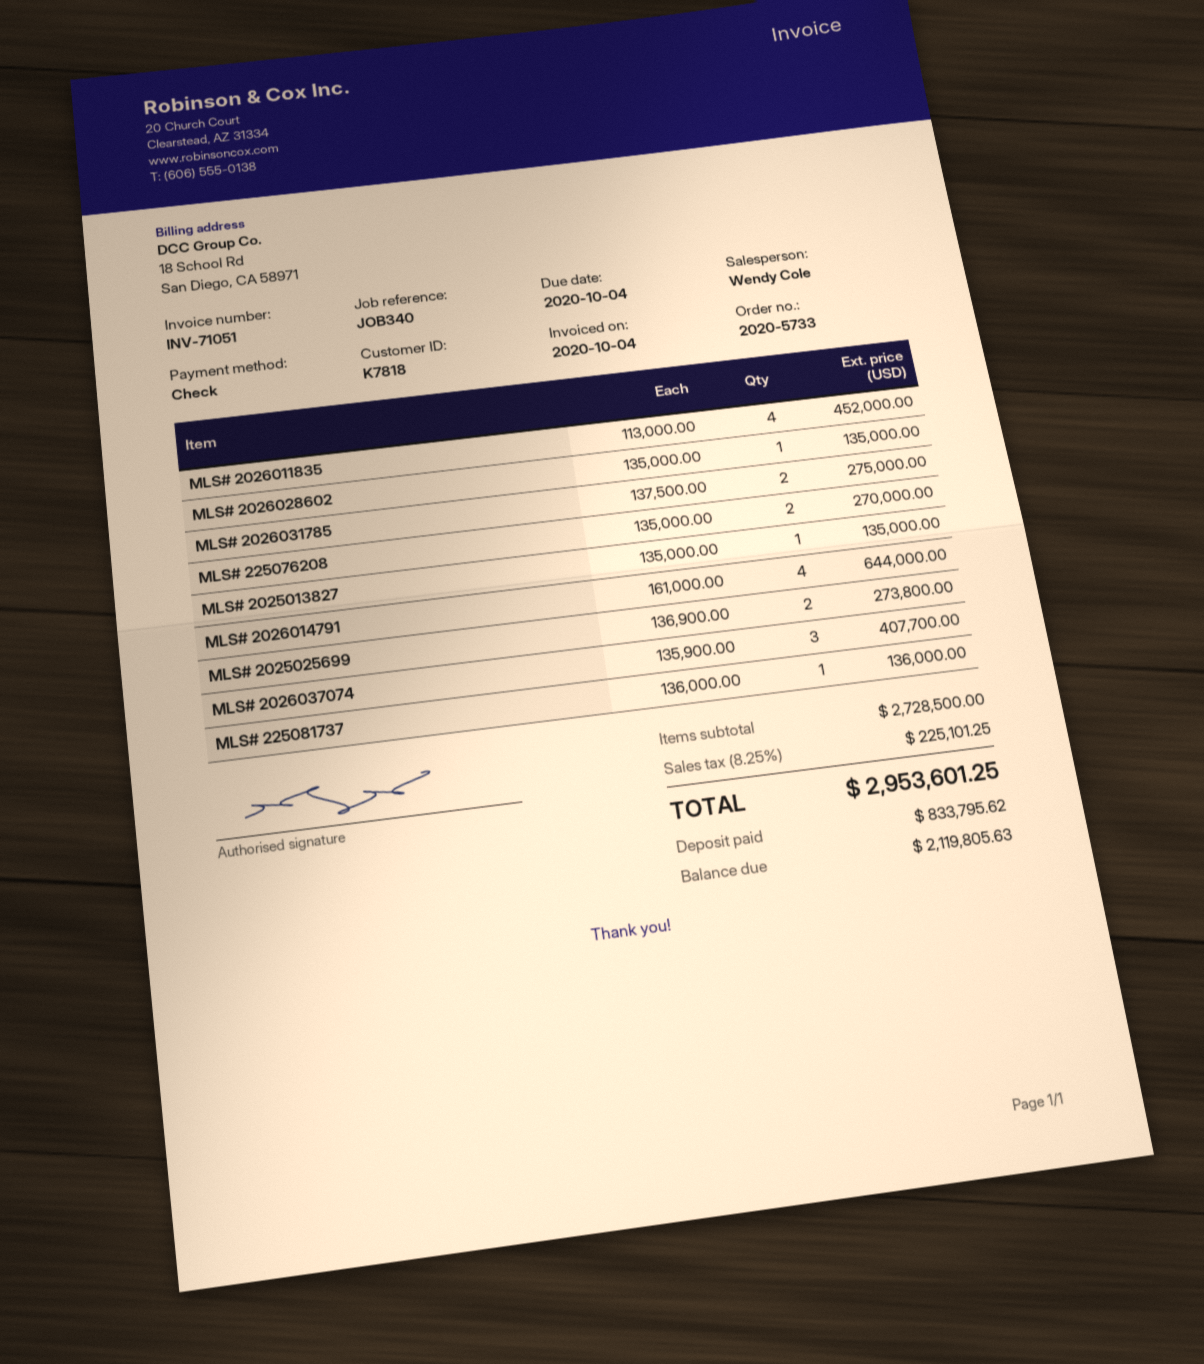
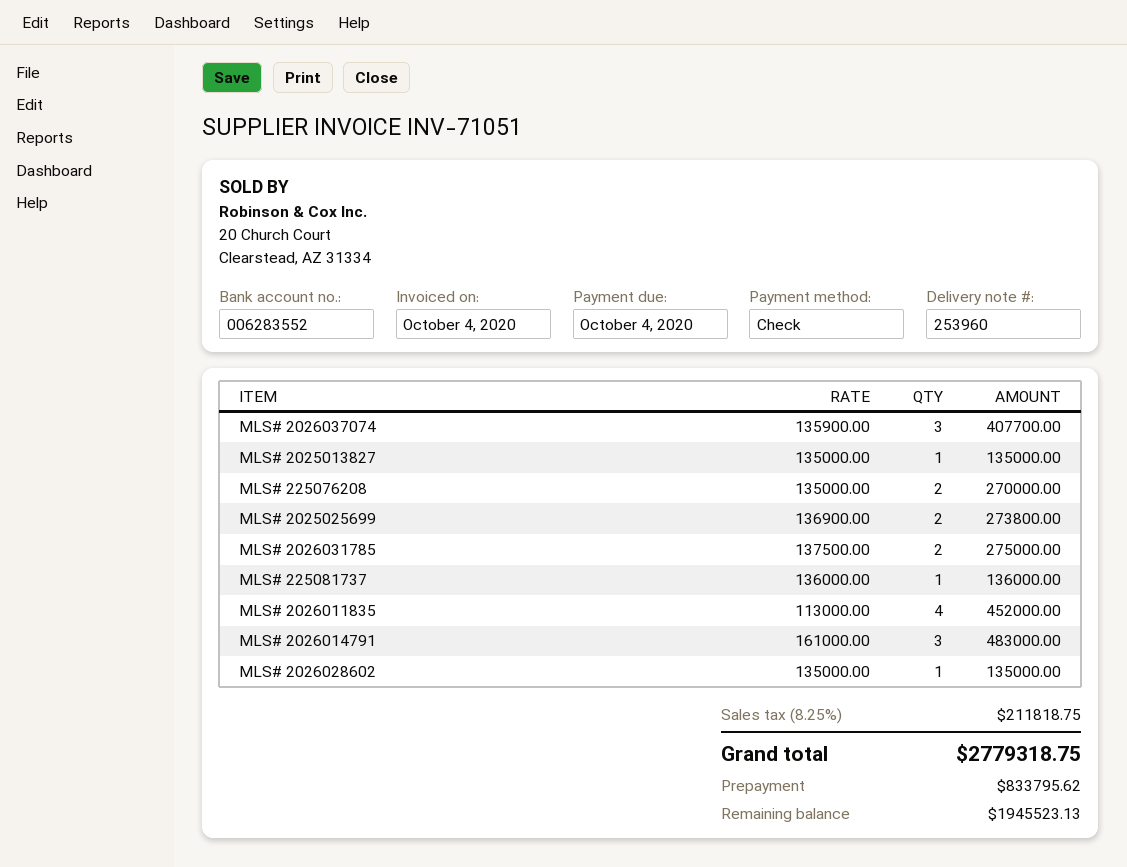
MLS# 2026014791: 4 x 161000.00 = 644000.00 -> 3 x 161000.00 = 483000.00
tax: 8.25% = 225101.25 -> 8.25% = 211818.75
total: 2953601.25 -> 2779318.75
balance: 2119805.63 -> 1945523.13

